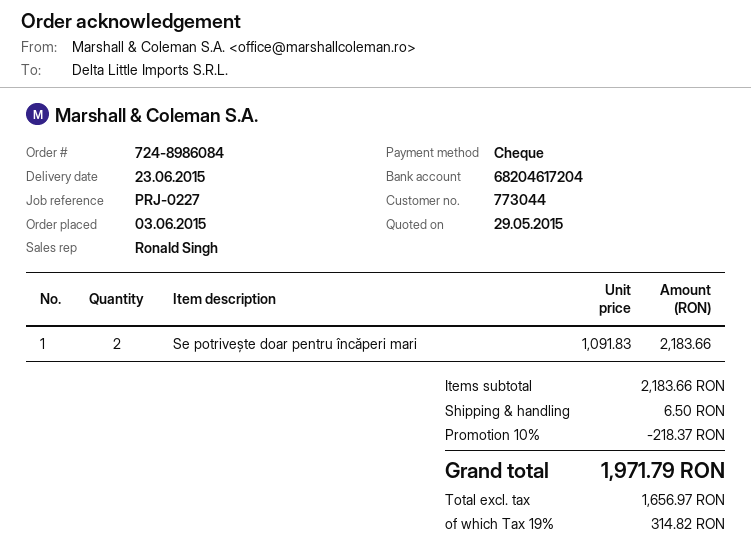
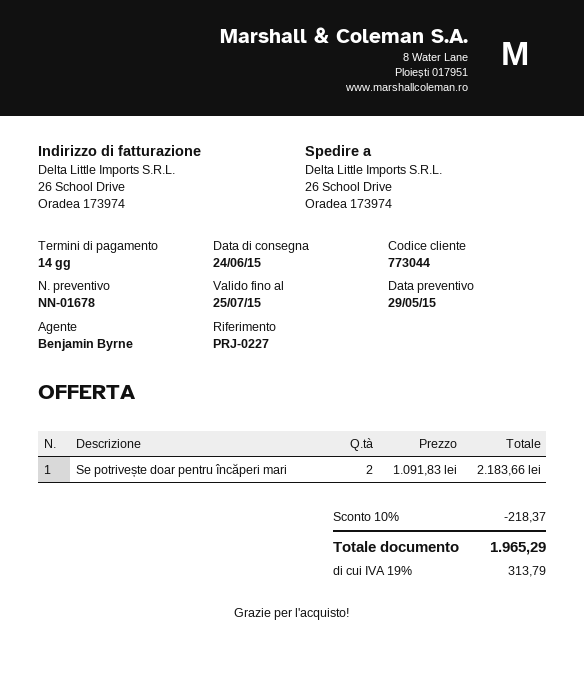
delivery date: 2015-06-23 -> 2015-06-24
sales rep: Ronald Singh -> Benjamin Byrne
shipping: 6.50 -> none
tax: 19% = 314.82 -> 19% = 313.79
total: 1971.79 -> 1965.29

